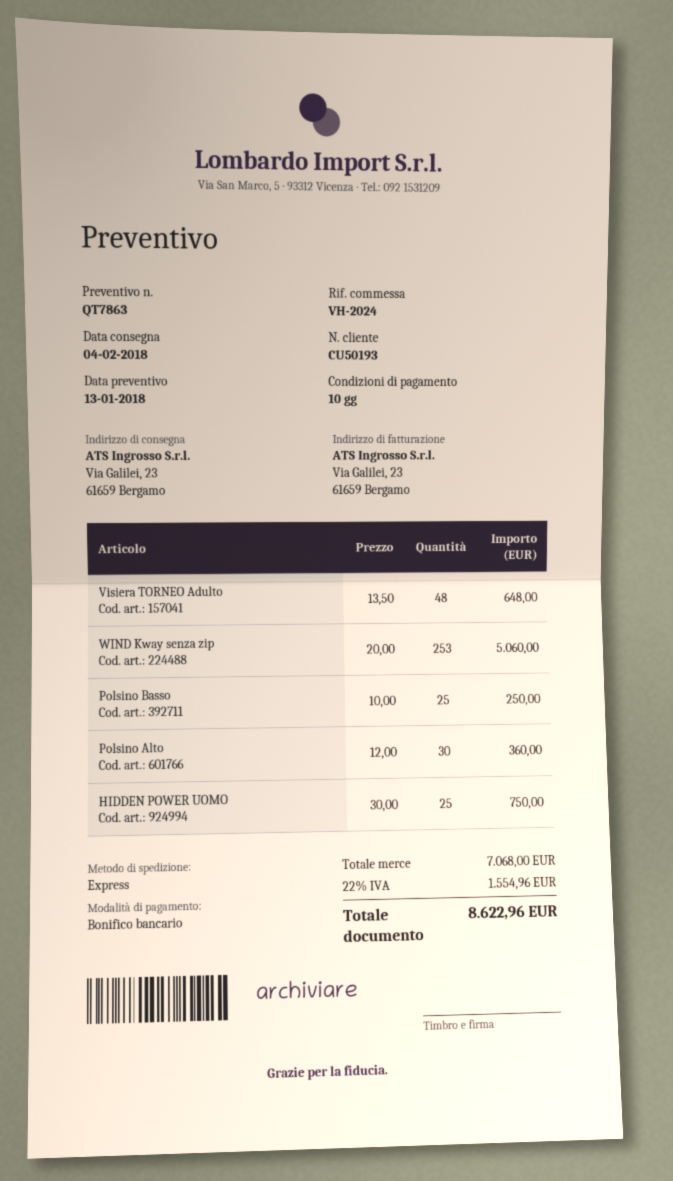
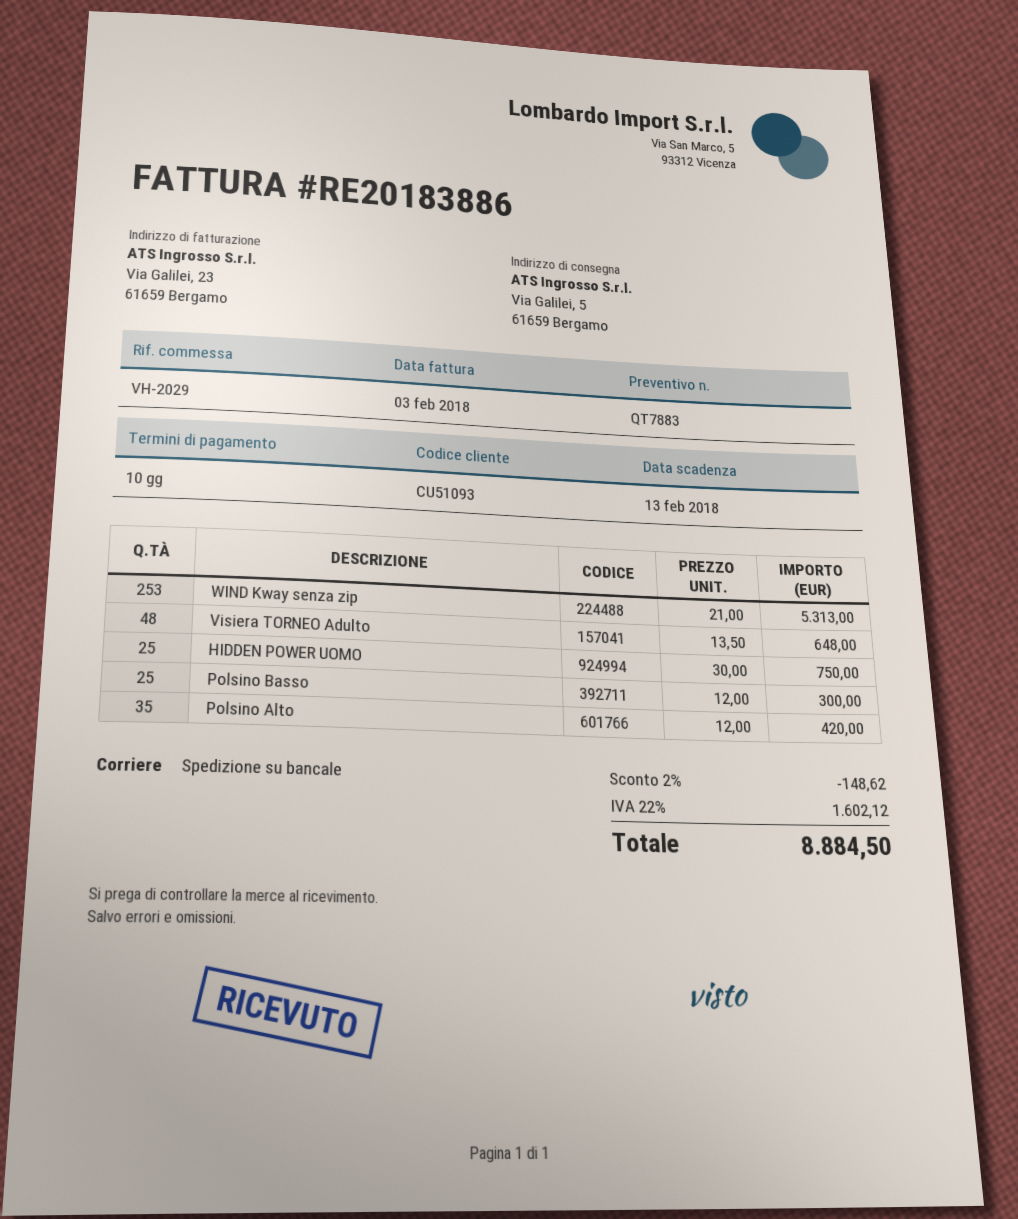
quote number: QT7863 -> QT7883
customer number: CU50193 -> CU51093
reference: VH-2024 -> VH-2029
shipping method: express -> pallet freight
ship to: Via Galilei, 23, 61659 Bergamo -> Via Galilei, 5, 61659 Bergamo
WIND Kway senza zip: 253 x 20.00 = 5060.00 -> 253 x 21.00 = 5313.00
Polsino Basso: 25 x 10.00 = 250.00 -> 25 x 12.00 = 300.00
Polsino Alto: 30 x 12.00 = 360.00 -> 35 x 12.00 = 420.00
discount: none -> 2% = 148.62
tax: 22% = 1554.96 -> 22% = 1602.12
total: 8622.96 -> 8884.50

